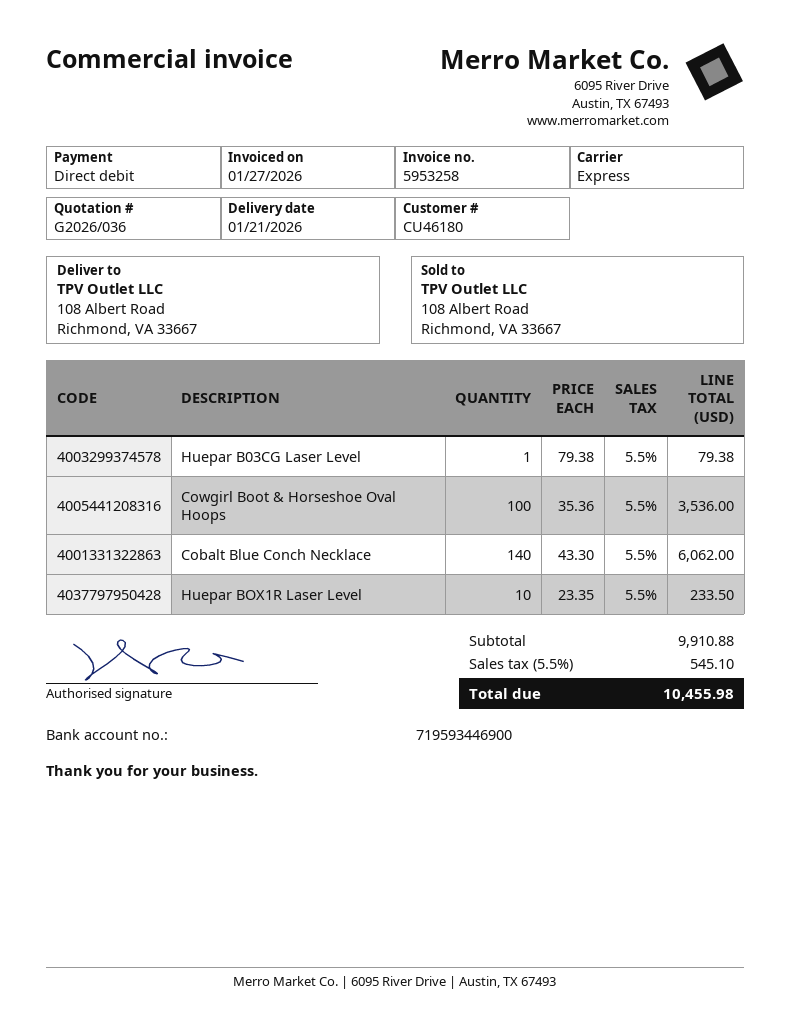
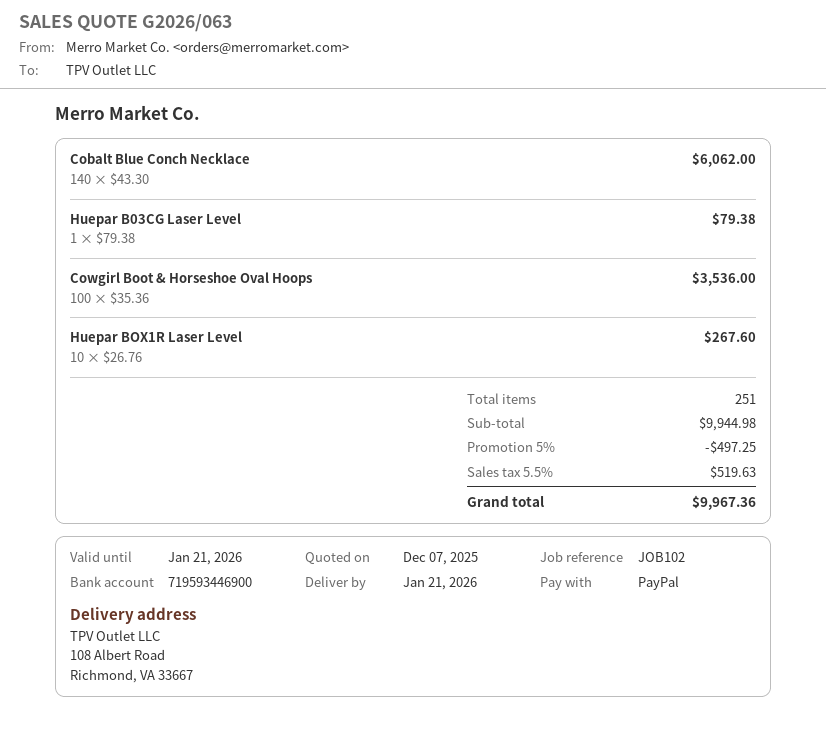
quote number: G2026/036 -> G2026/063
payment method: direct debit -> PayPal
Huepar BOX1R Laser Level: 10 x 23.35 = 233.50 -> 10 x 26.76 = 267.60
subtotal: 9910.88 -> 9944.98
discount: none -> 5% = 497.25
tax: 5.5% = 545.10 -> 5.5% = 519.63
total: 10455.98 -> 9967.36

